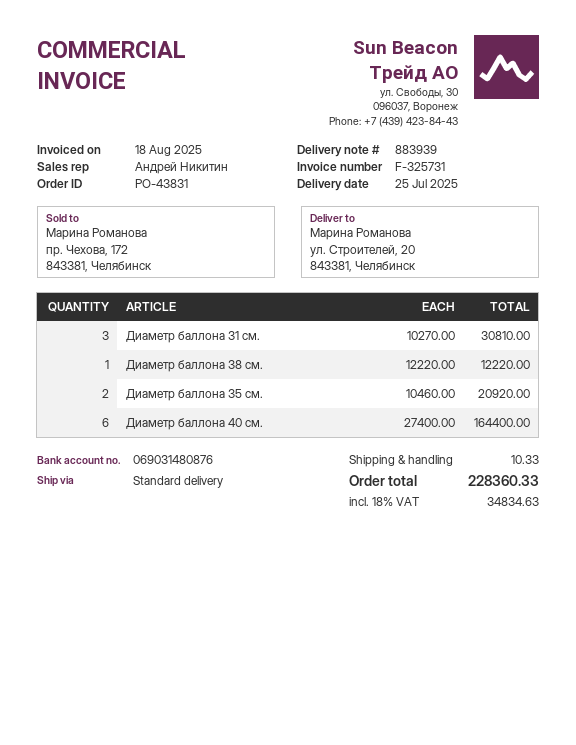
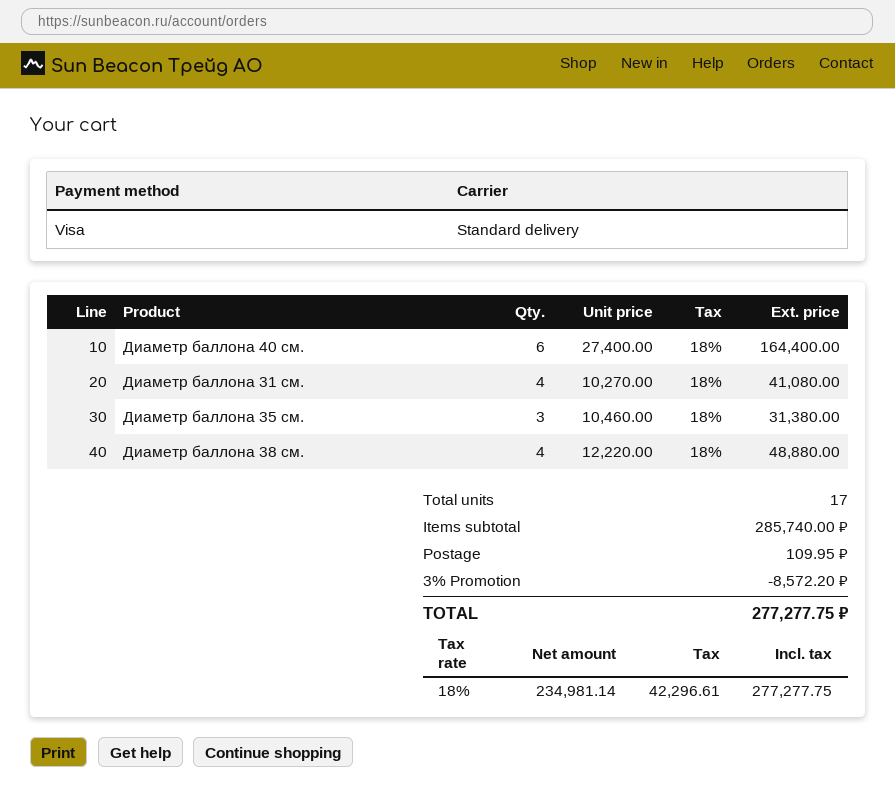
Диаметр баллона 31 см.: 3 x 10270.00 = 30810.00 -> 4 x 10270.00 = 41080.00
Диаметр баллона 38 см.: 1 x 12220.00 = 12220.00 -> 4 x 12220.00 = 48880.00
Диаметр баллона 35 см.: 2 x 10460.00 = 20920.00 -> 3 x 10460.00 = 31380.00
discount: none -> 3% = 8572.20
shipping: 10.33 -> 109.95
tax: 18% = 34834.63 -> 18% = 42296.61
total: 228360.33 -> 277277.75

